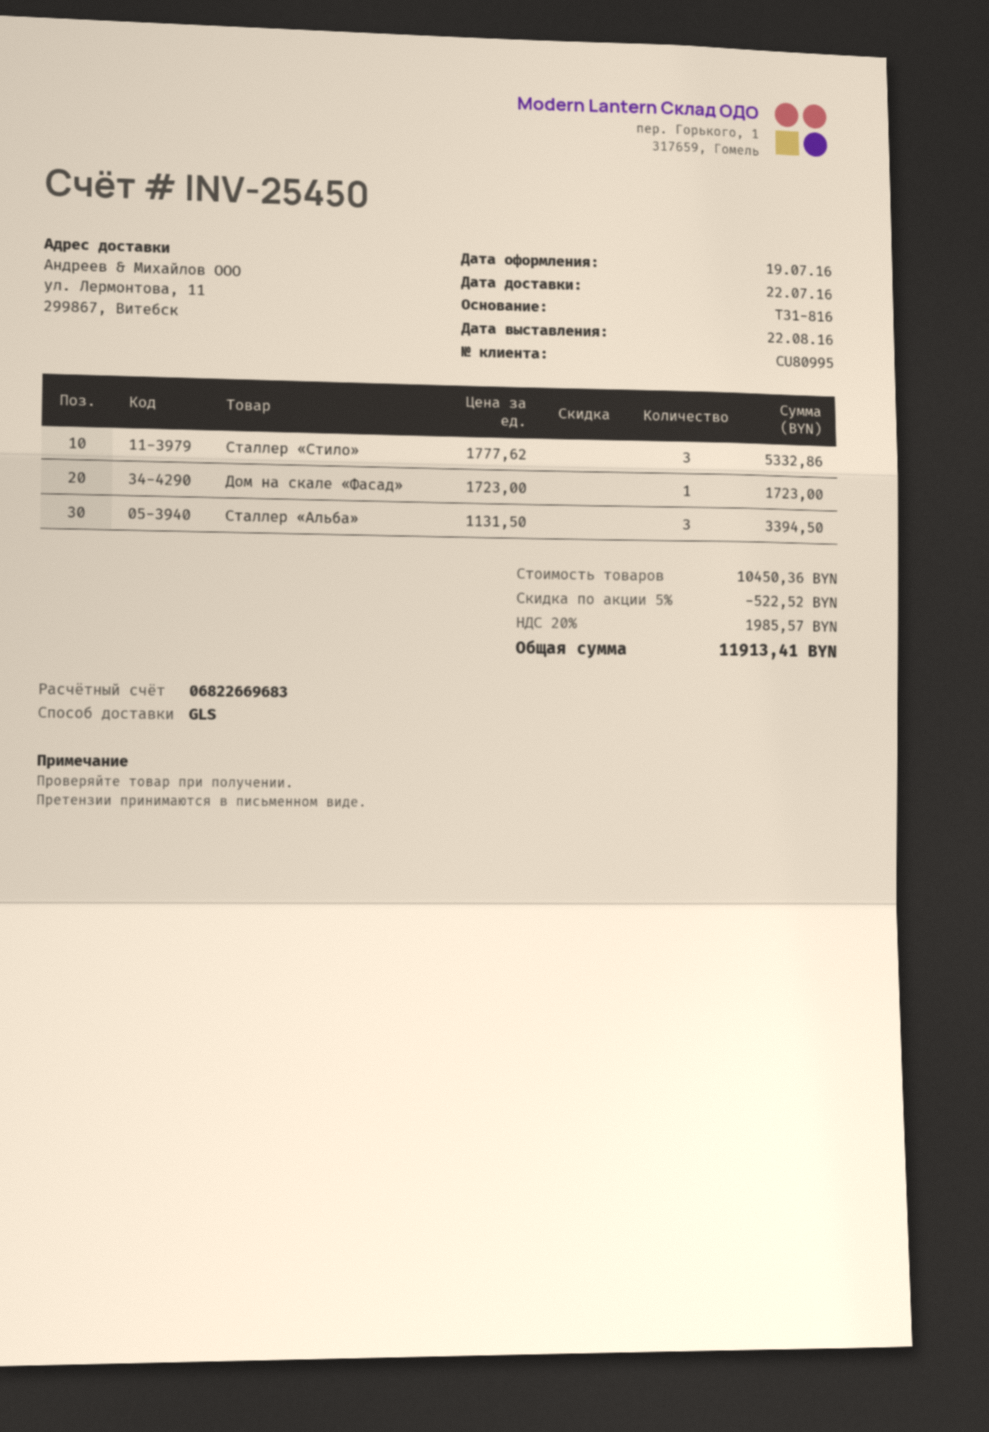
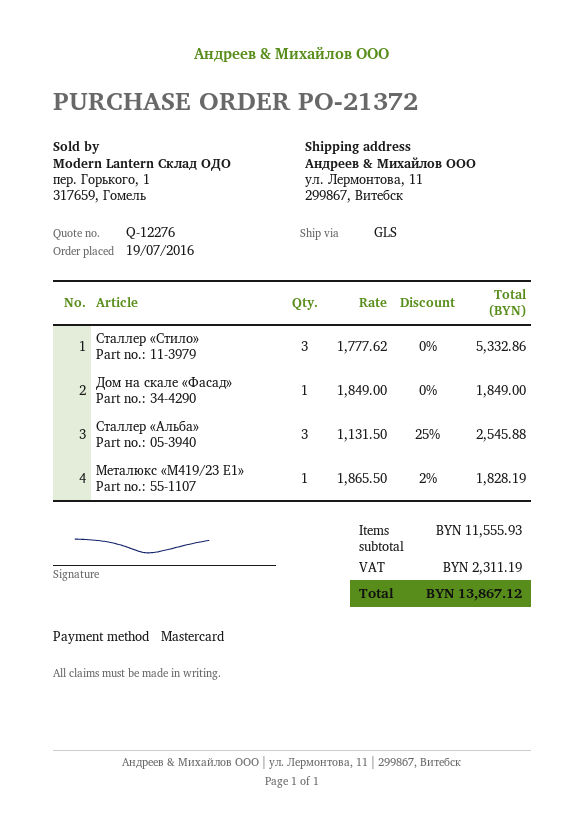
Дом на скале «Фасад»: 1 x 1723.00 = 1723.00 -> 1 x 1849.00 = 1849.00
Сталлер «Альба»: 3 x 1131.50 = 3394.50 -> 3 x 1131.50 - 25% = 2545.88
Металюкс «М419/23 Е1»: none -> 1 x 1865.50 - 2% = 1828.19
subtotal: 10450.36 -> 11555.93
discount: 5% = 522.52 -> none
tax: 1985.57 -> 2311.19
total: 11913.41 -> 13867.12

